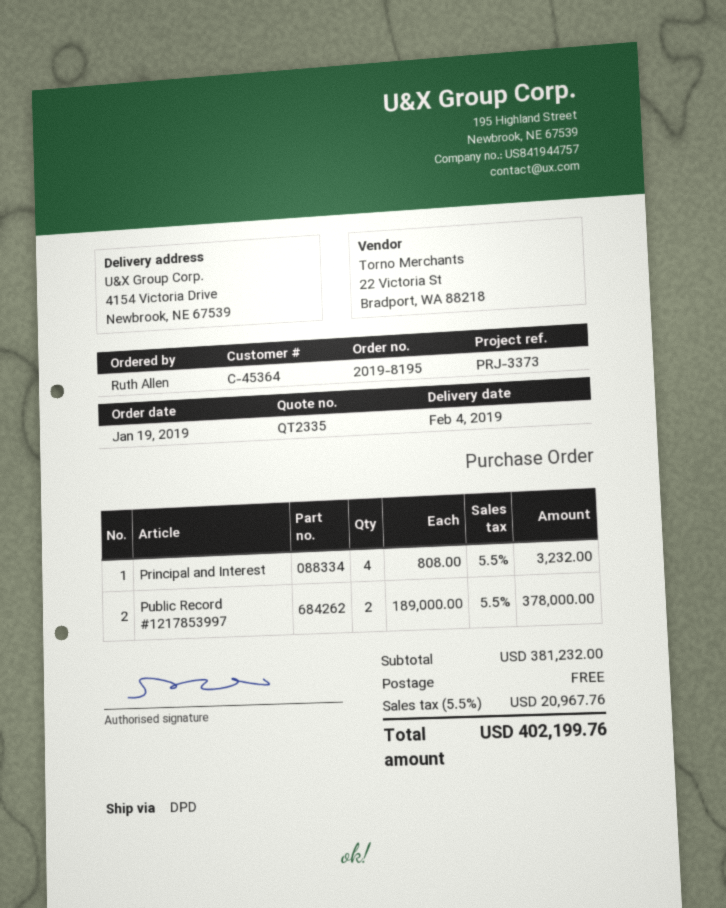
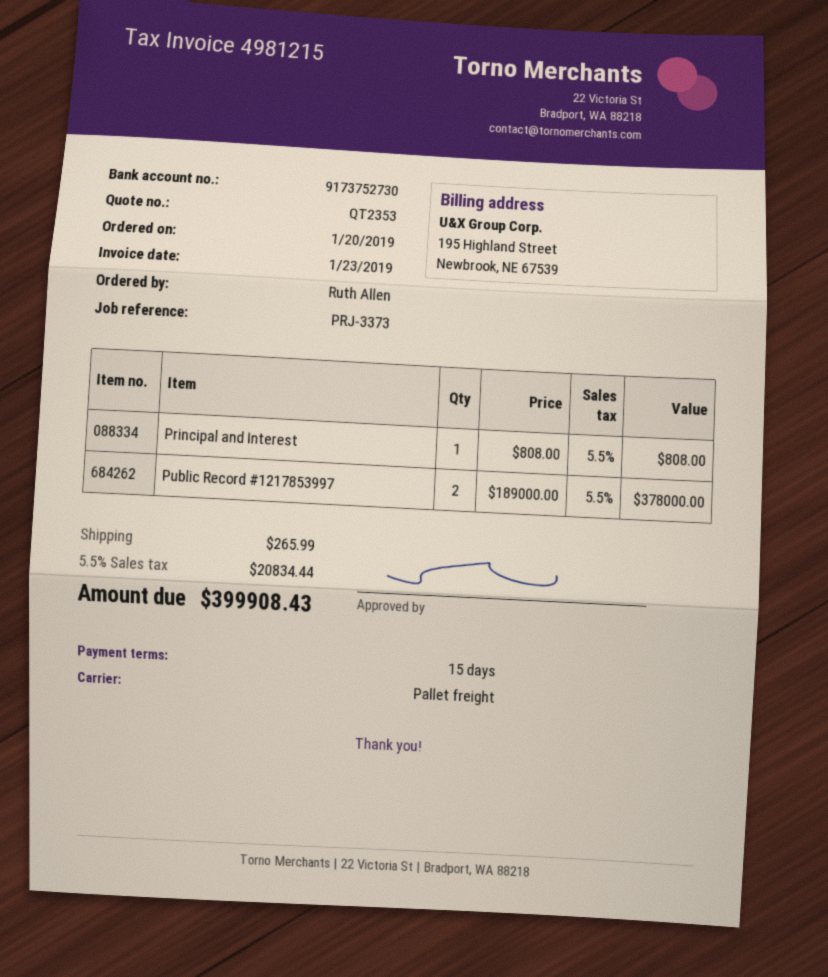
quote number: QT2335 -> QT2353
order date: 2019-01-19 -> 2019-01-20
shipping method: DPD -> pallet freight
Principal and Interest: 4 x 808.00 = 3232.00 -> 1 x 808.00 = 808.00
shipping: 0.00 -> 265.99
tax: 5.5% = 20967.76 -> 5.5% = 20834.44
total: 402199.76 -> 399908.43

